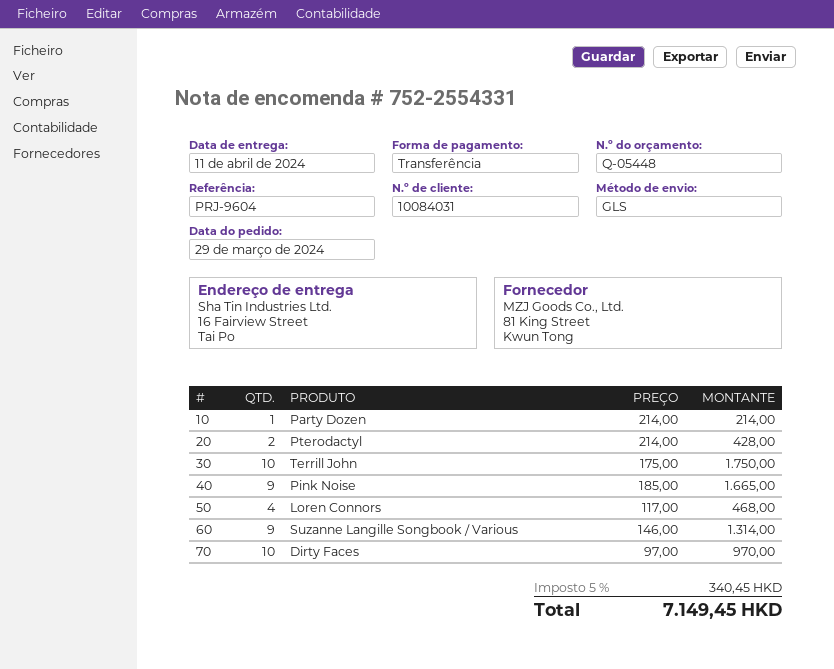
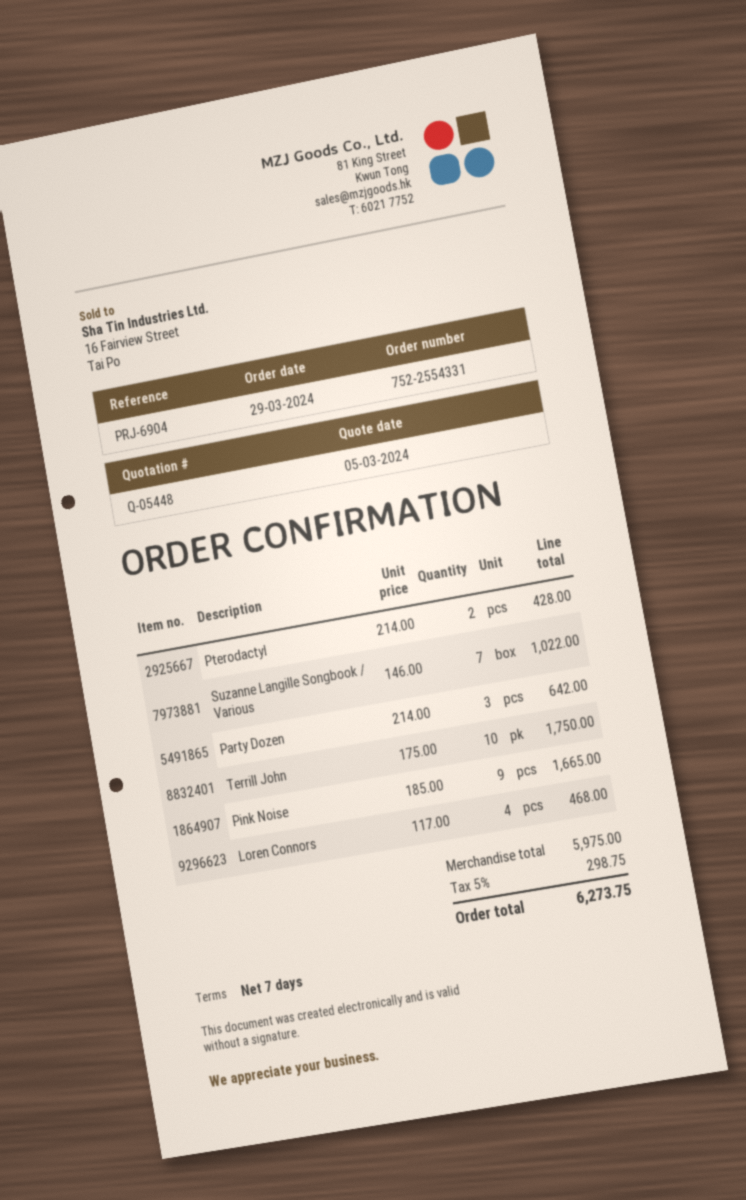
reference: PRJ-9604 -> PRJ-6904
Party Dozen: 1 x 214.00 = 214.00 -> 3 x 214.00 = 642.00
Suzanne Langille Songbook / Various: 9 x 146.00 = 1314.00 -> 7 x 146.00 = 1022.00
Dirty Faces: 10 x 97.00 = 970.00 -> none
tax: 5% = 340.45 -> 5% = 298.75
total: 7149.45 -> 6273.75

